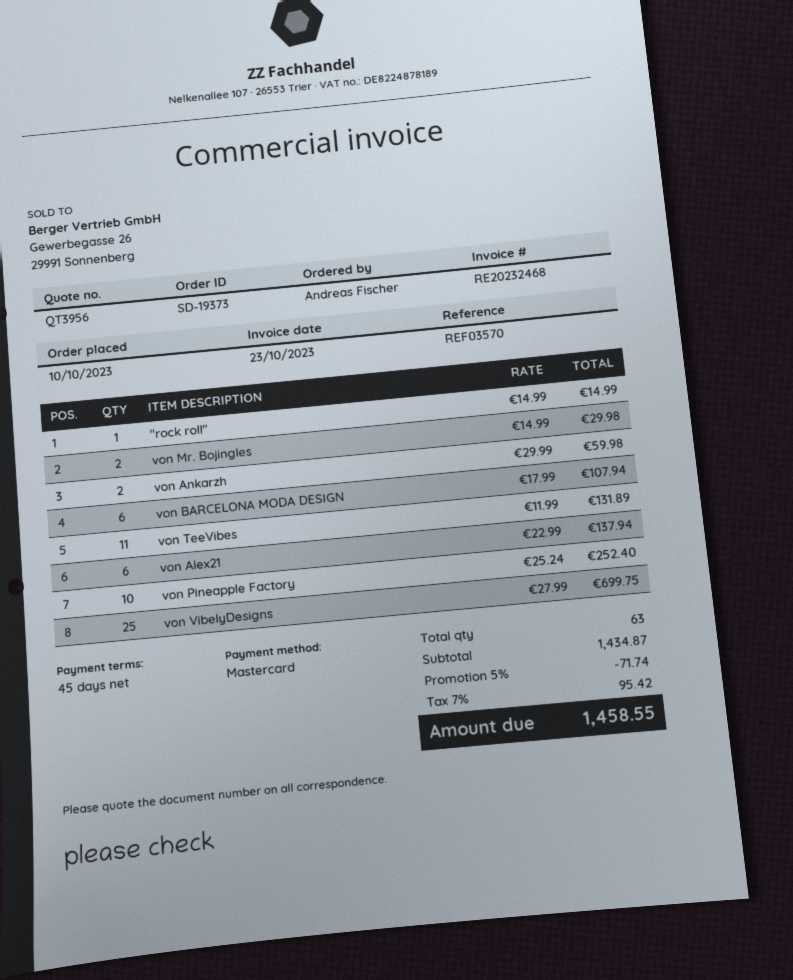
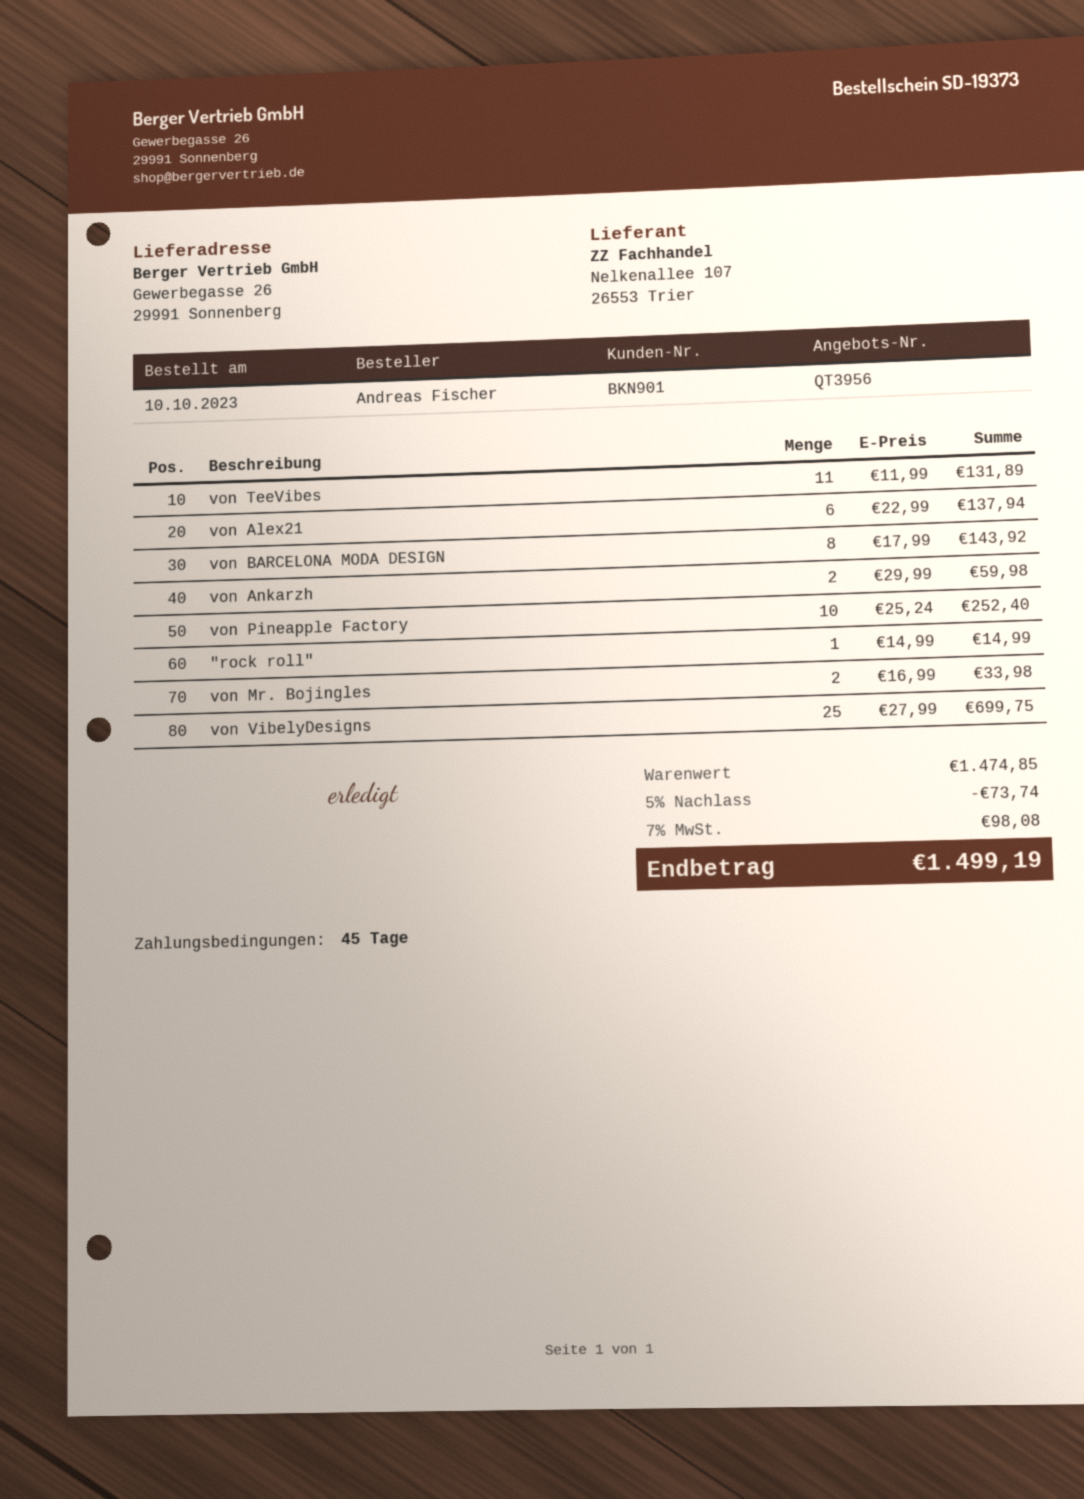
von Mr. Bojingles: 2 x 14.99 = 29.98 -> 2 x 16.99 = 33.98
von BARCELONA MODA DESIGN: 6 x 17.99 = 107.94 -> 8 x 17.99 = 143.92
subtotal: 1434.87 -> 1474.85
discount: 5% = 71.74 -> 5% = 73.74
tax: 7% = 95.42 -> 7% = 98.08
total: 1458.55 -> 1499.19

